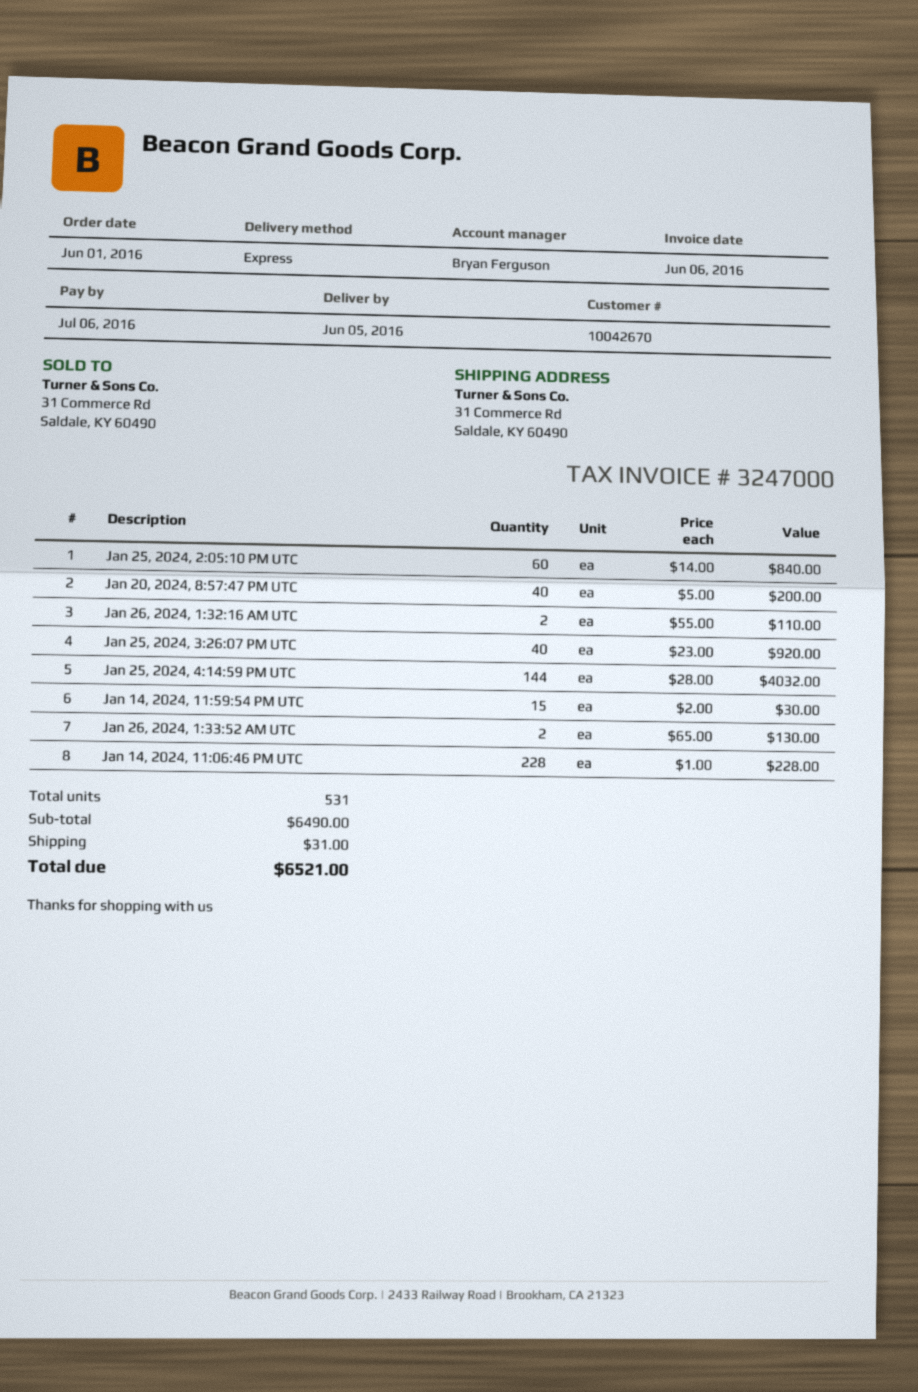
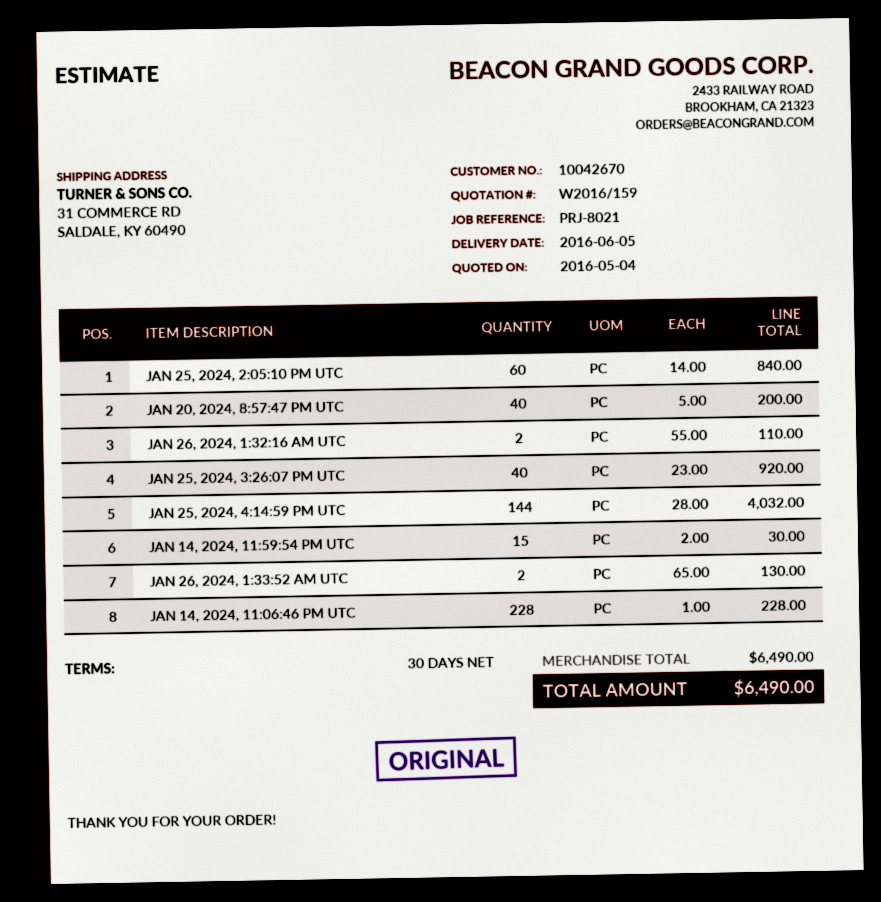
shipping: 31.00 -> none
total: 6521.00 -> 6490.00

